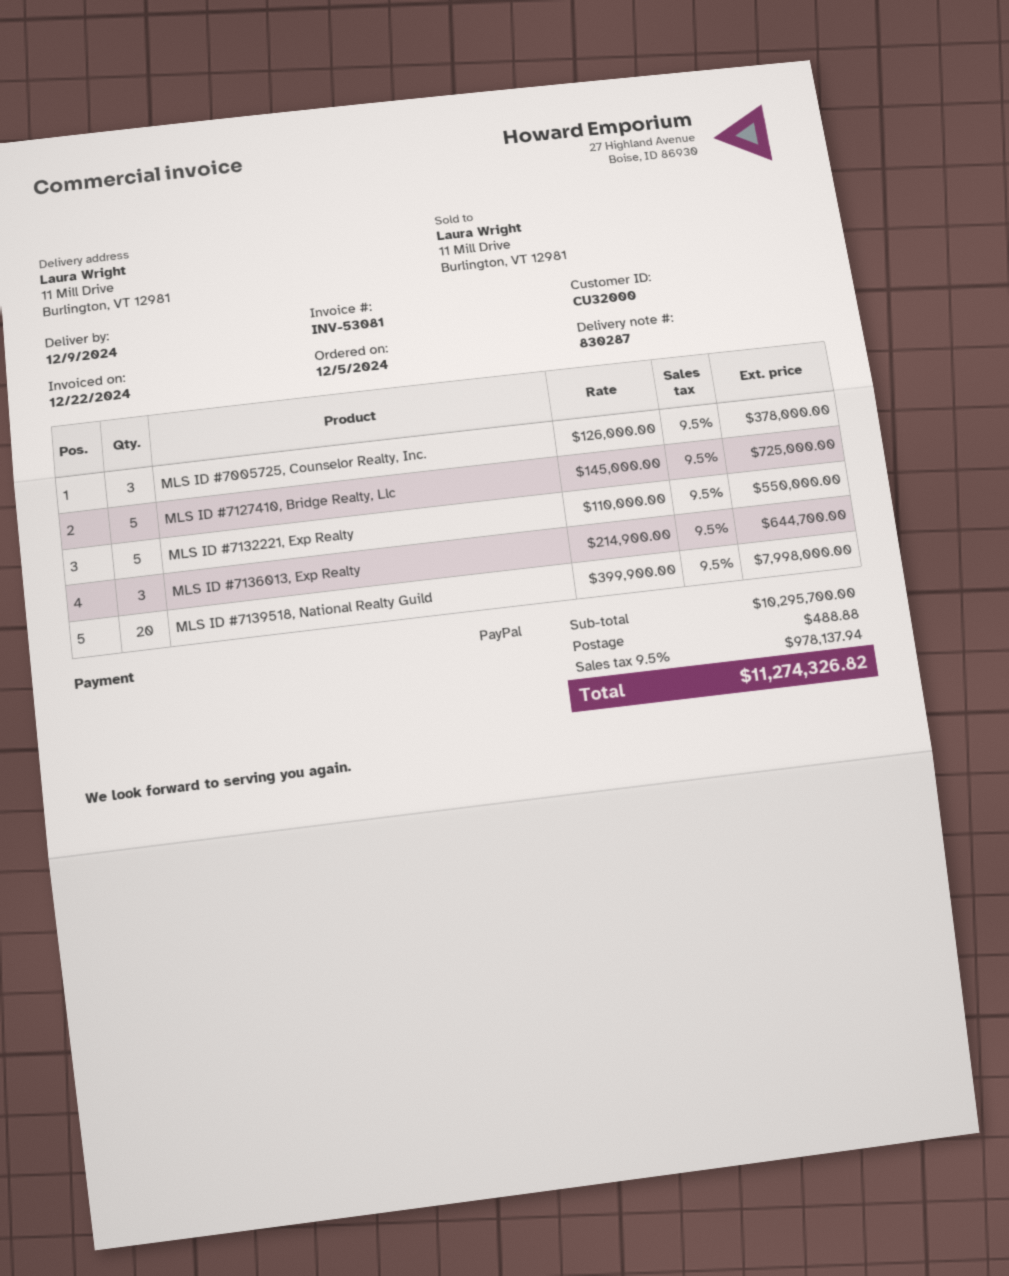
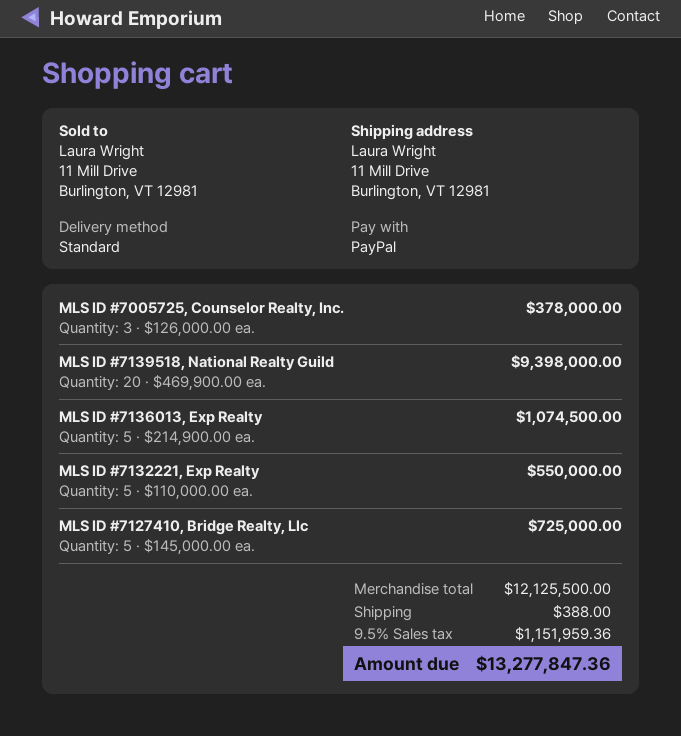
MLS ID #7136013, Exp Realty: 3 x 214900.00 = 644700.00 -> 5 x 214900.00 = 1074500.00
MLS ID #7139518, National Realty Guild: 20 x 399900.00 = 7998000.00 -> 20 x 469900.00 = 9398000.00
subtotal: 10295700.00 -> 12125500.00
shipping: 488.88 -> 388.00
tax: 9.5% = 978137.94 -> 9.5% = 1151959.36
total: 11274326.82 -> 13277847.36

